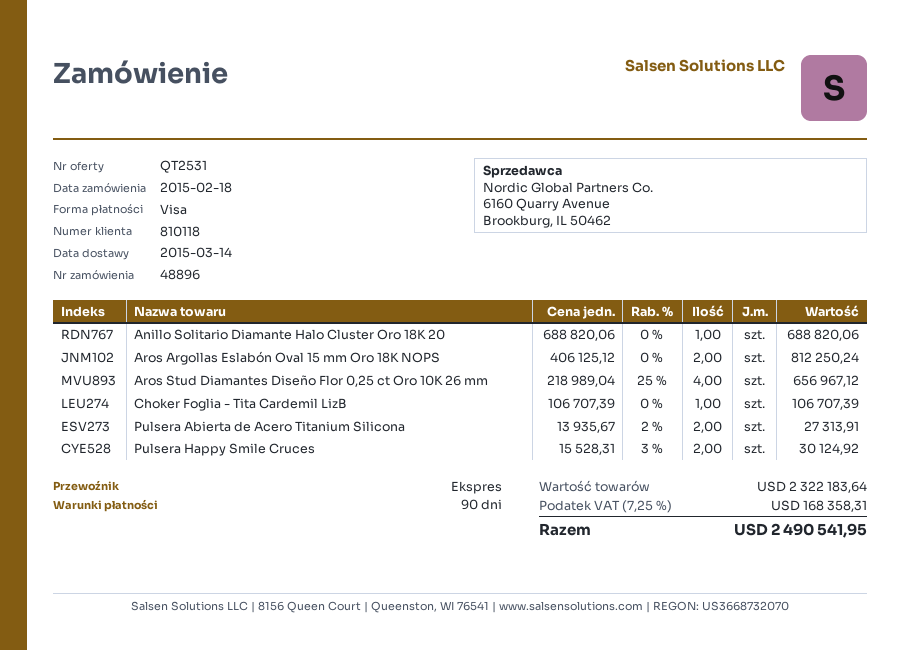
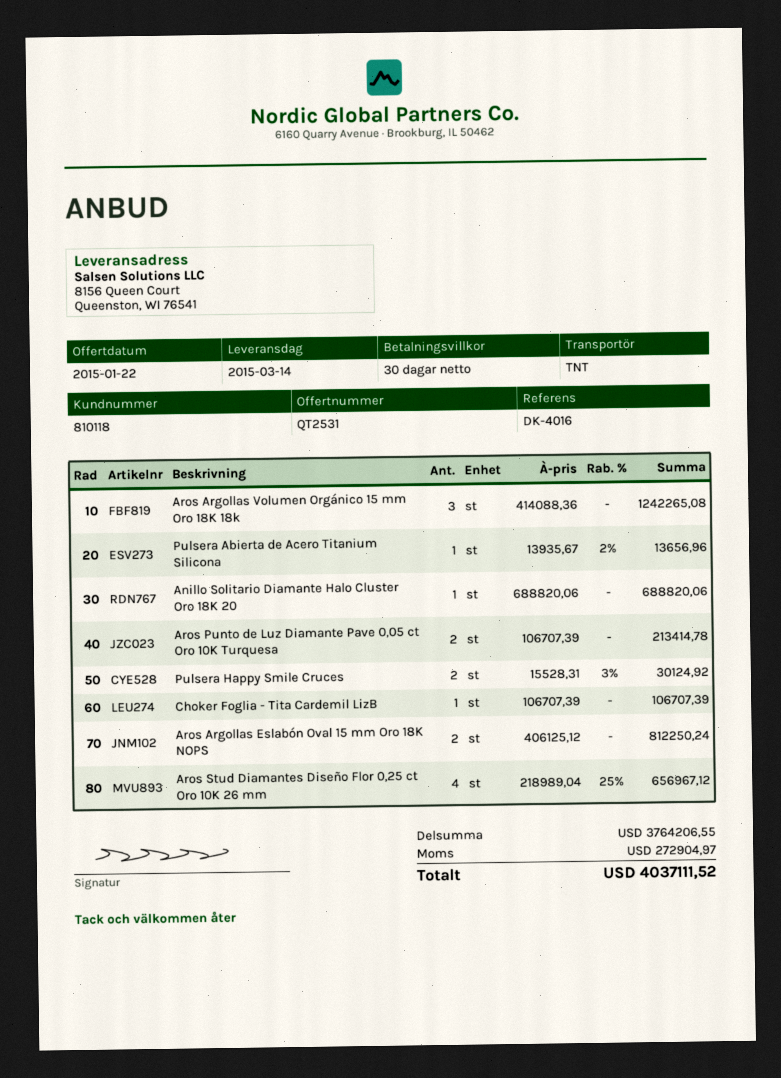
payment terms: 90 days -> 30 days
shipping method: express -> TNT
Pulsera Abierta de Acero Titanium Silicona: 2 x 13935.67 - 2% = 27313.91 -> 1 x 13935.67 - 2% = 13656.96
Aros Argollas Volumen Orgánico 15 mm Oro 18K 18k: none -> 3 x 414088.36 = 1242265.08
Aros Punto de Luz Diamante Pave 0,05 ct Oro 10K Turquesa: none -> 2 x 106707.39 = 213414.78
subtotal: 2322183.64 -> 3764206.55
tax: 168358.31 -> 272904.97
total: 2490541.95 -> 4037111.52

